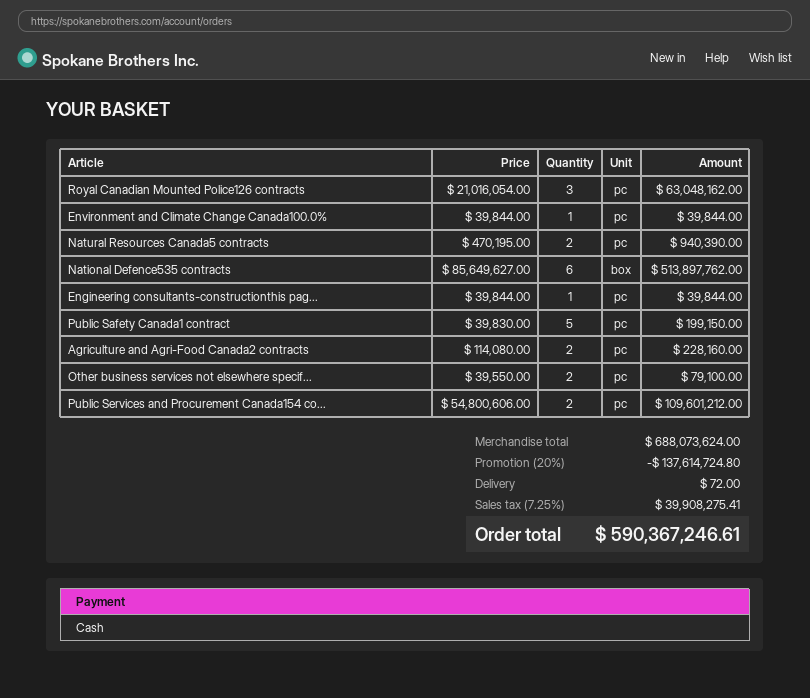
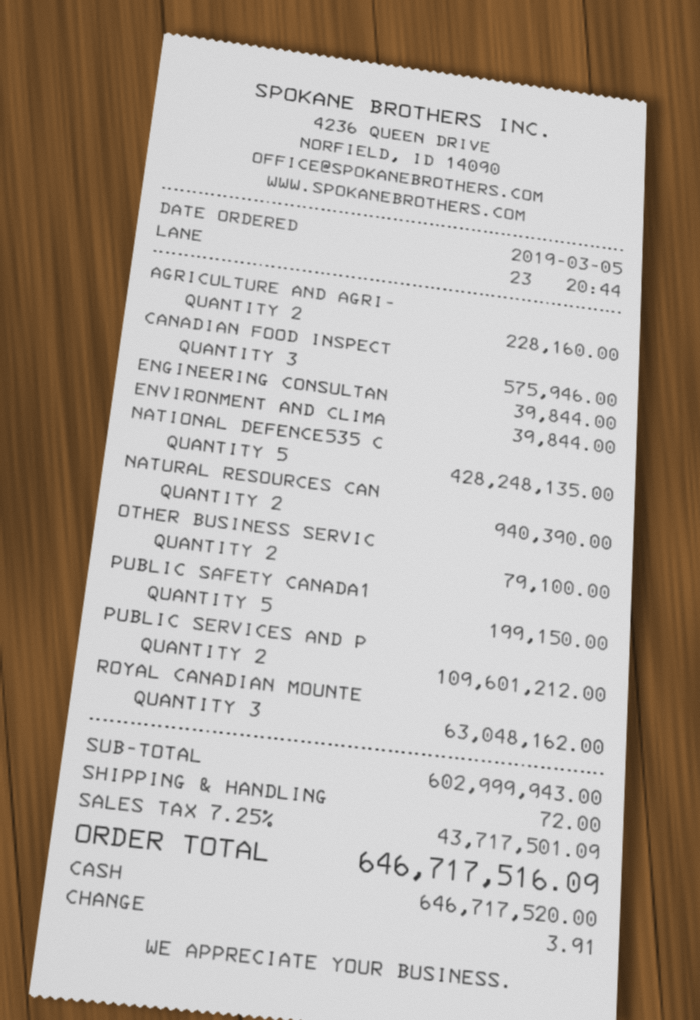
National Defence535 contracts: 6 for 513897762.00 -> 5 for 428248135.00
CANADIAN FOOD INSPECT: none -> 3 for 575946.00
subtotal: 688073624.00 -> 602999943.00
discount: 20% = 137614724.80 -> none
tax: 7.25% = 39908275.41 -> 7.25% = 43717501.09
total: 590367246.61 -> 646717516.09

